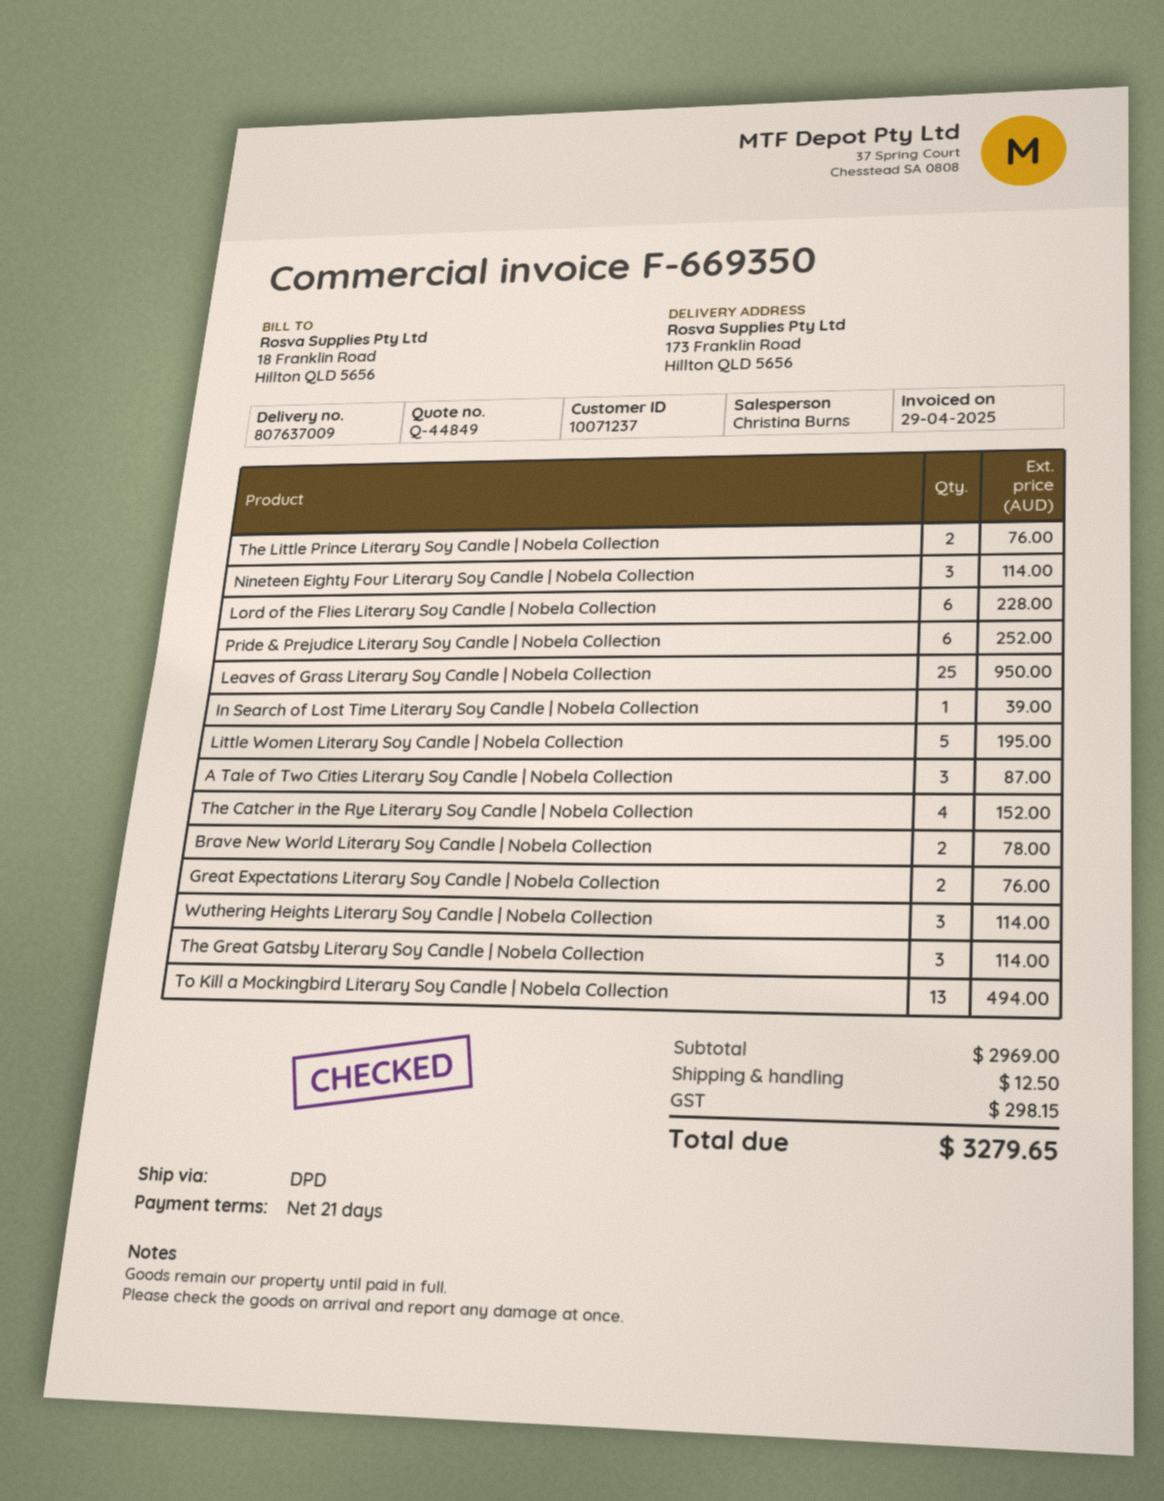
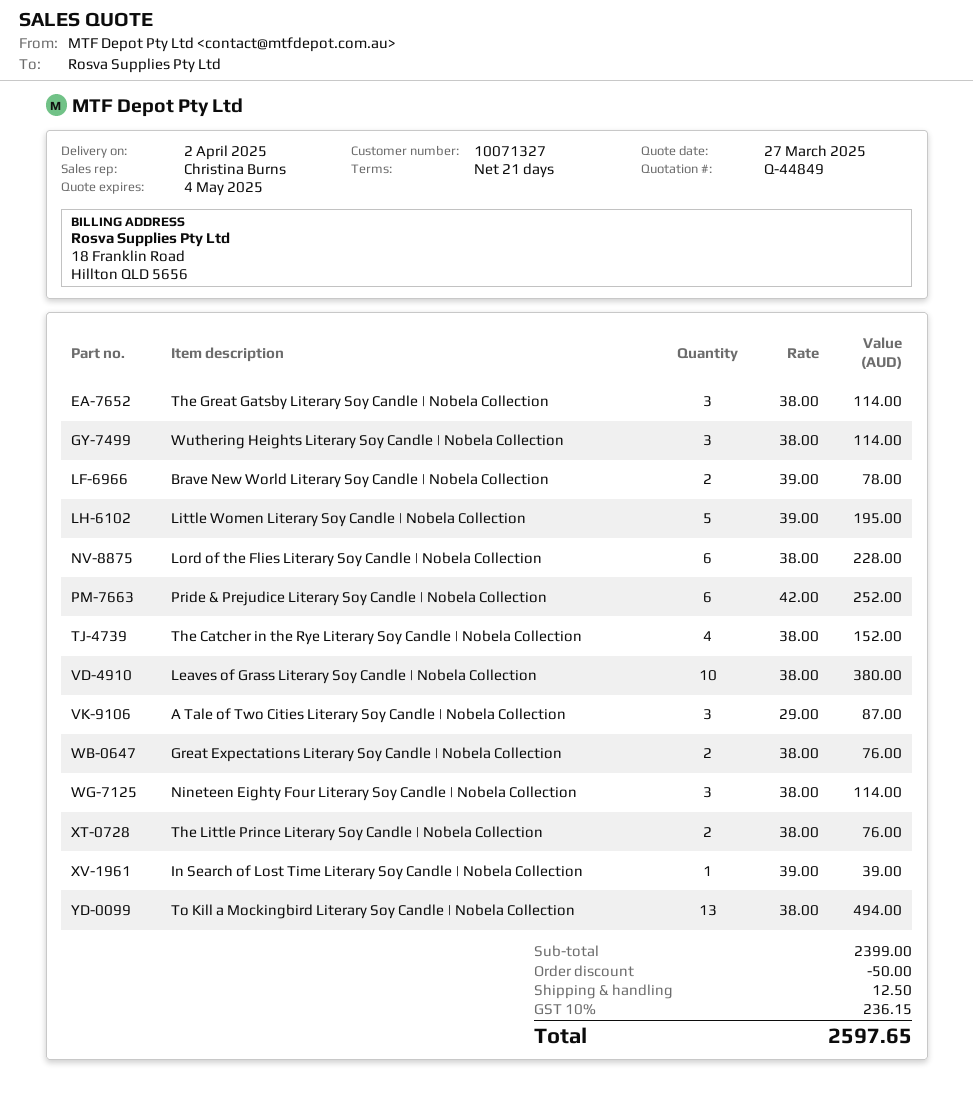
customer number: 10071237 -> 10071327
Leaves of Grass Literary Soy Candle | Nobela Collection: 25 for 950.00 -> 10 for 380.00
subtotal: 2969.00 -> 2399.00
discount: none -> 50.00
tax: 298.15 -> 236.15
total: 3279.65 -> 2597.65

